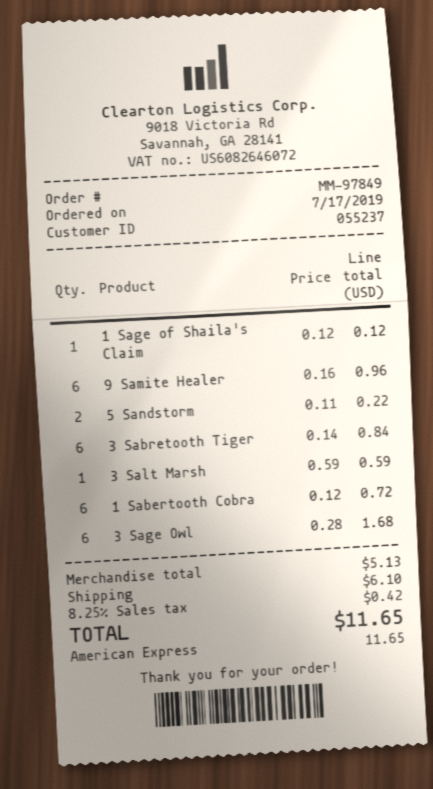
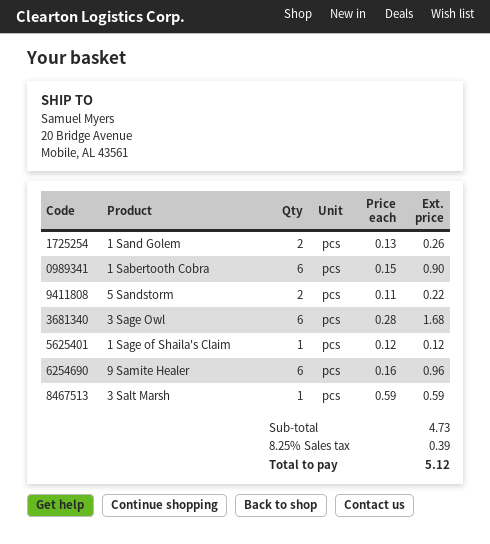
3 Sabretooth Tiger: 6 x 0.14 = 0.84 -> none
1 Sabertooth Cobra: 6 x 0.12 = 0.72 -> 6 x 0.15 = 0.90
1 Sand Golem: none -> 2 x 0.13 = 0.26
subtotal: 5.13 -> 4.73
shipping: 6.10 -> none
tax: 8.25% = 0.42 -> 8.25% = 0.39
total: 11.65 -> 5.12

